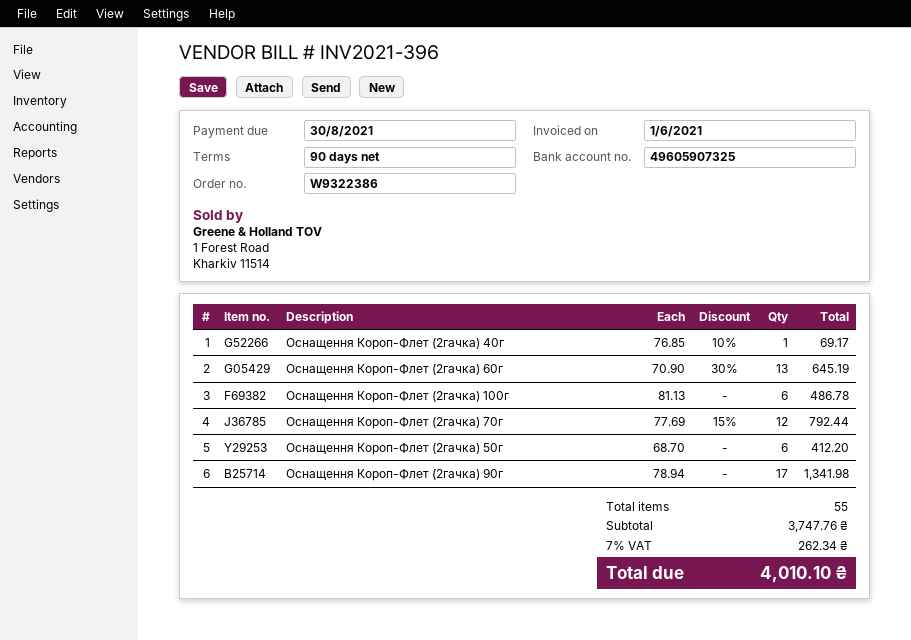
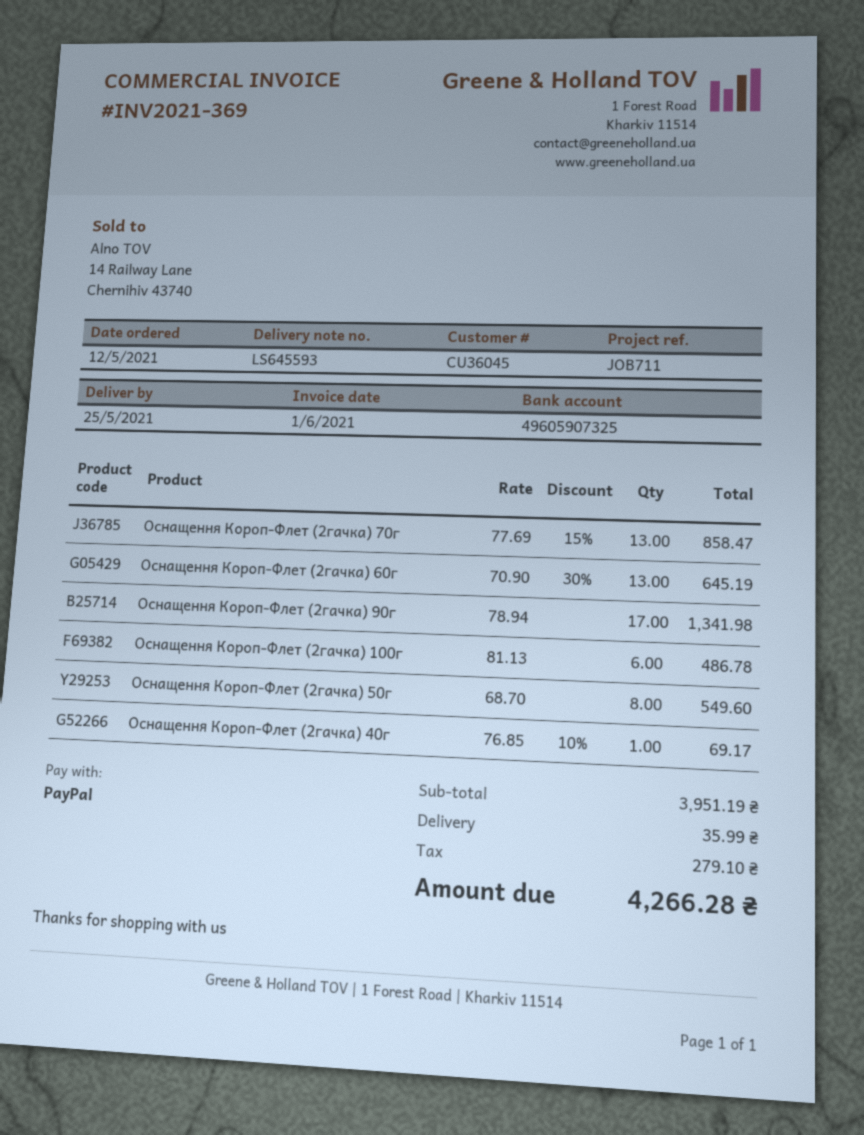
invoice number: INV2021-396 -> INV2021-369
Оснащення Короп-Флет (2гачка) 70г: 12 x 77.69 - 15% = 792.44 -> 13 x 77.69 - 15% = 858.47
Оснащення Короп-Флет (2гачка) 50г: 6 x 68.70 = 412.20 -> 8 x 68.70 = 549.60
subtotal: 3747.76 -> 3951.19
shipping: none -> 35.99
tax: 262.34 -> 279.10
total: 4010.10 -> 4266.28

